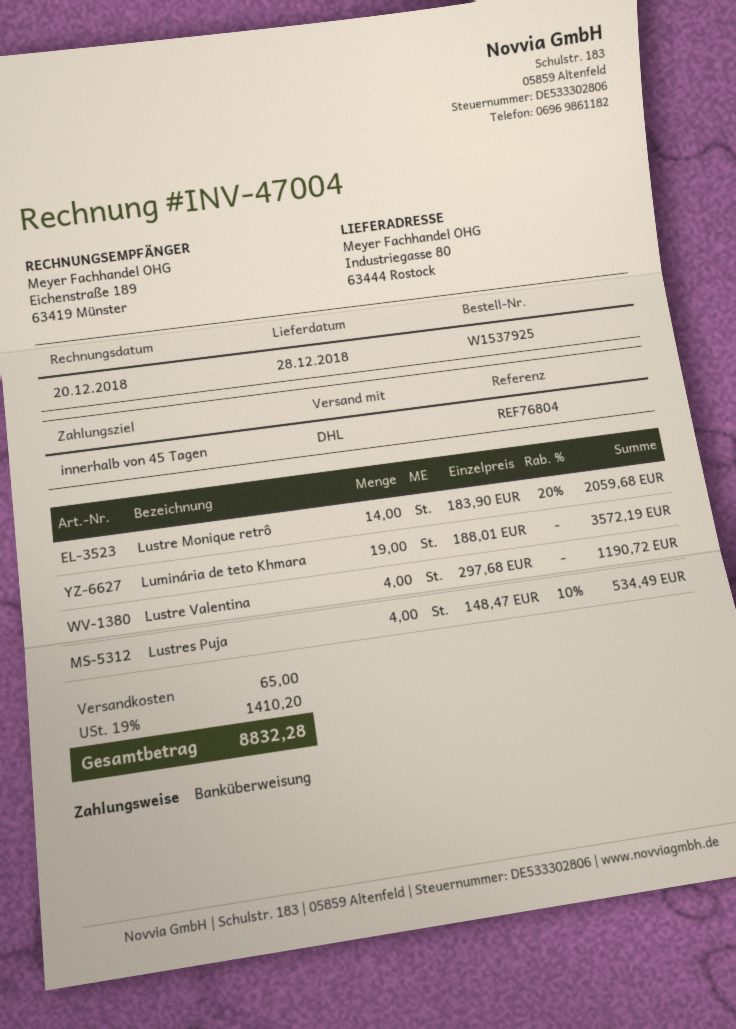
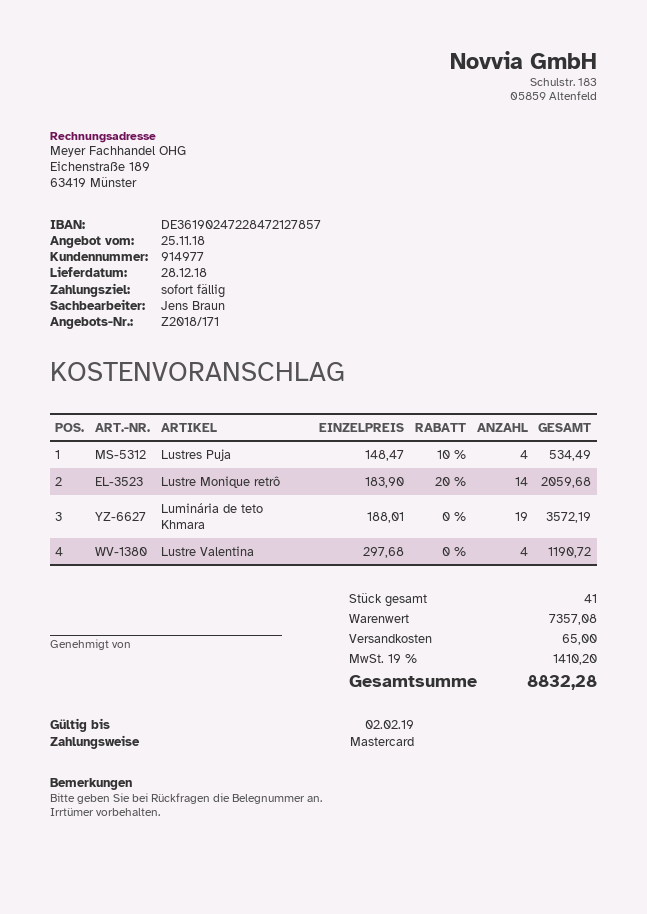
payment terms: 45 days -> on receipt
payment method: bank transfer -> Mastercard

